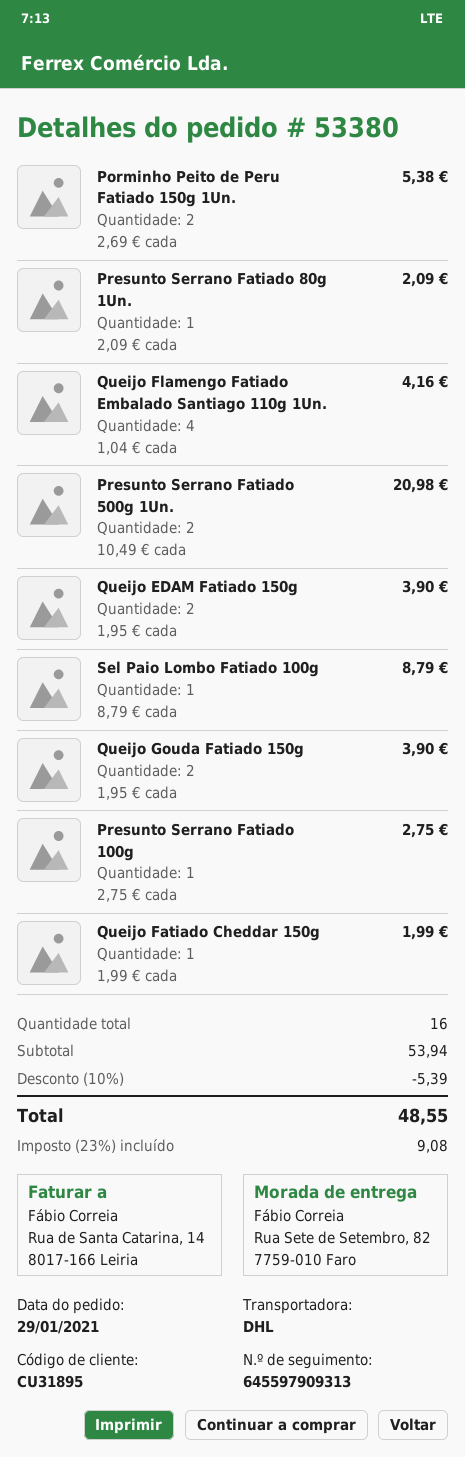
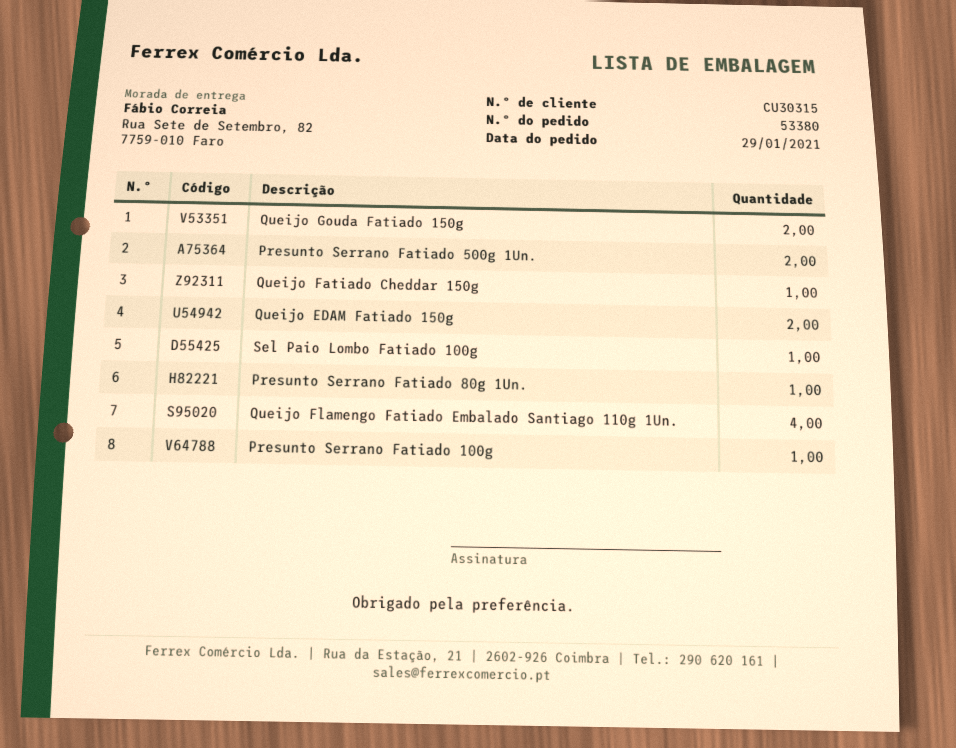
customer number: CU31895 -> CU30315
Porminho Peito de Peru Fatiado 150g 1Un.: 2 -> none

